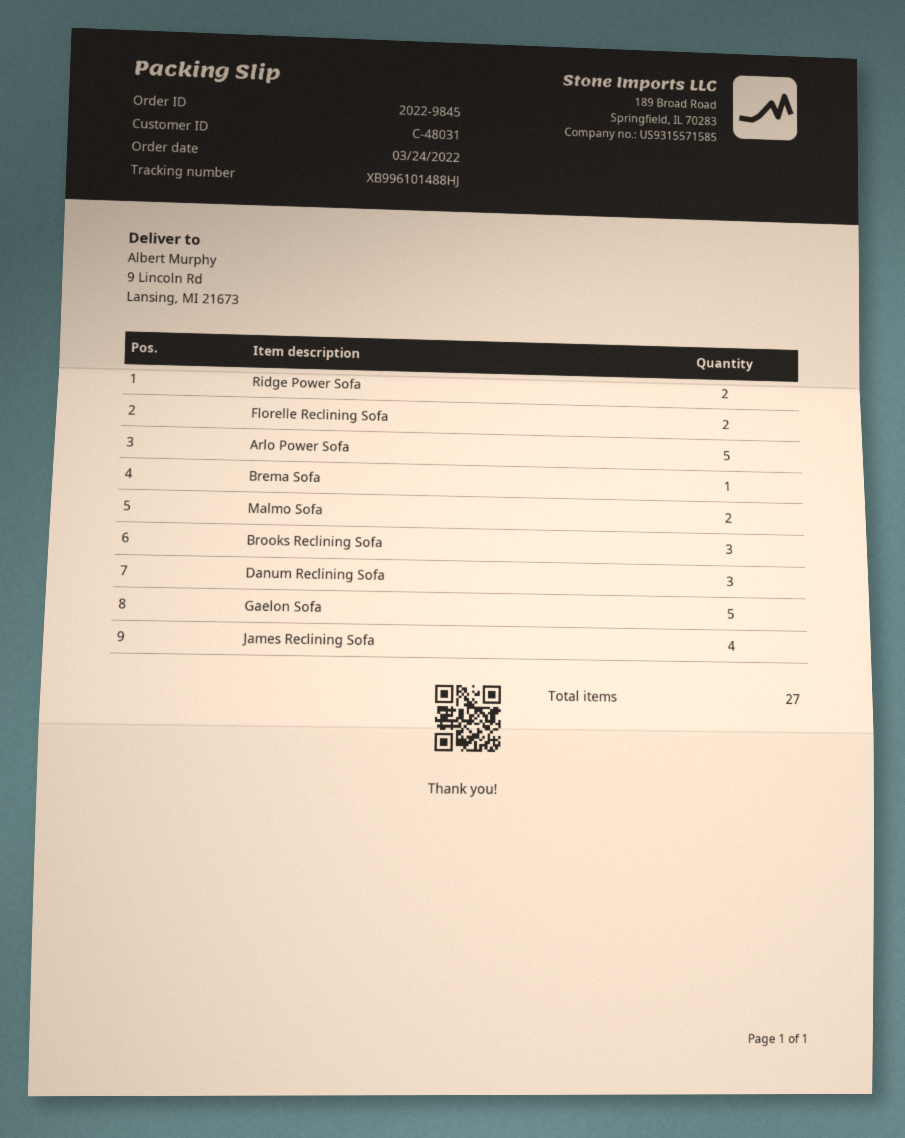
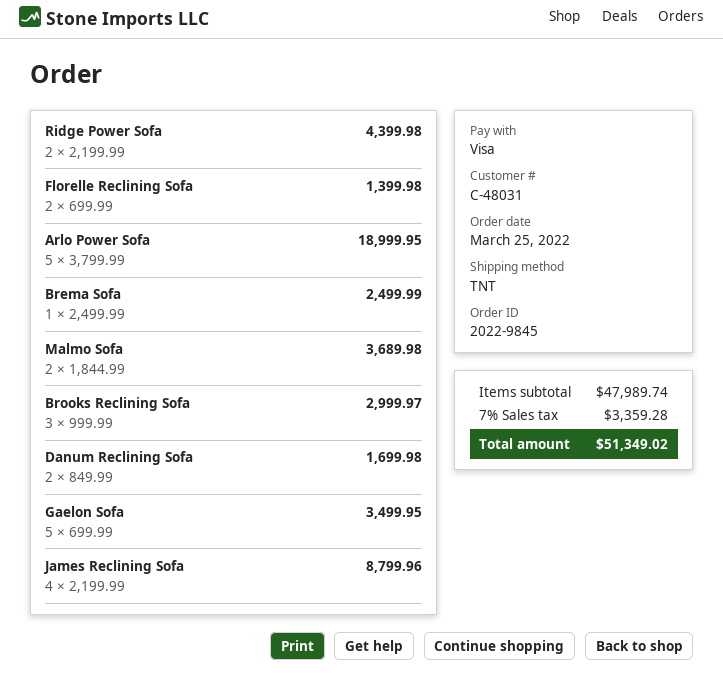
order date: 2022-03-24 -> 2022-03-25
Danum Reclining Sofa: 3 -> 2

